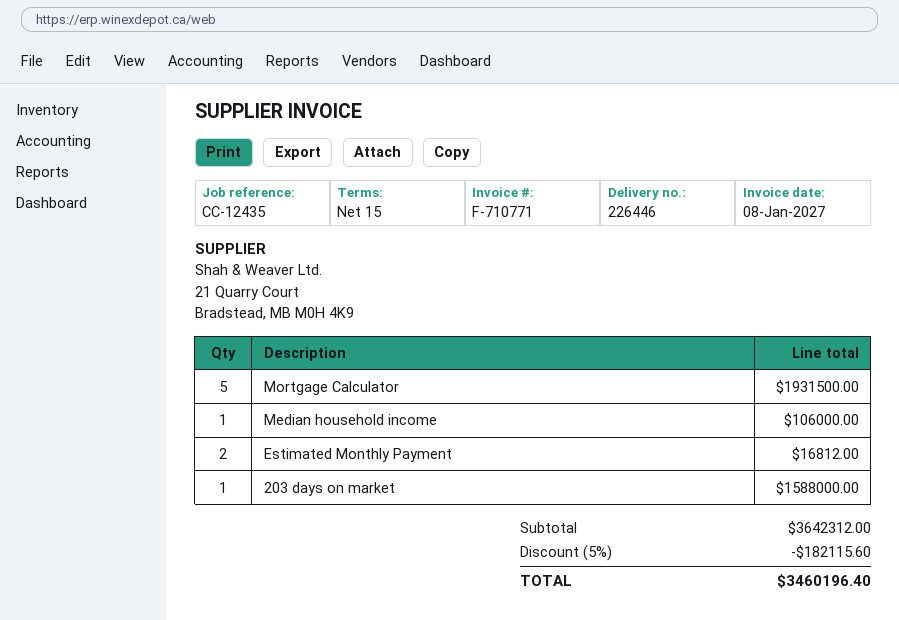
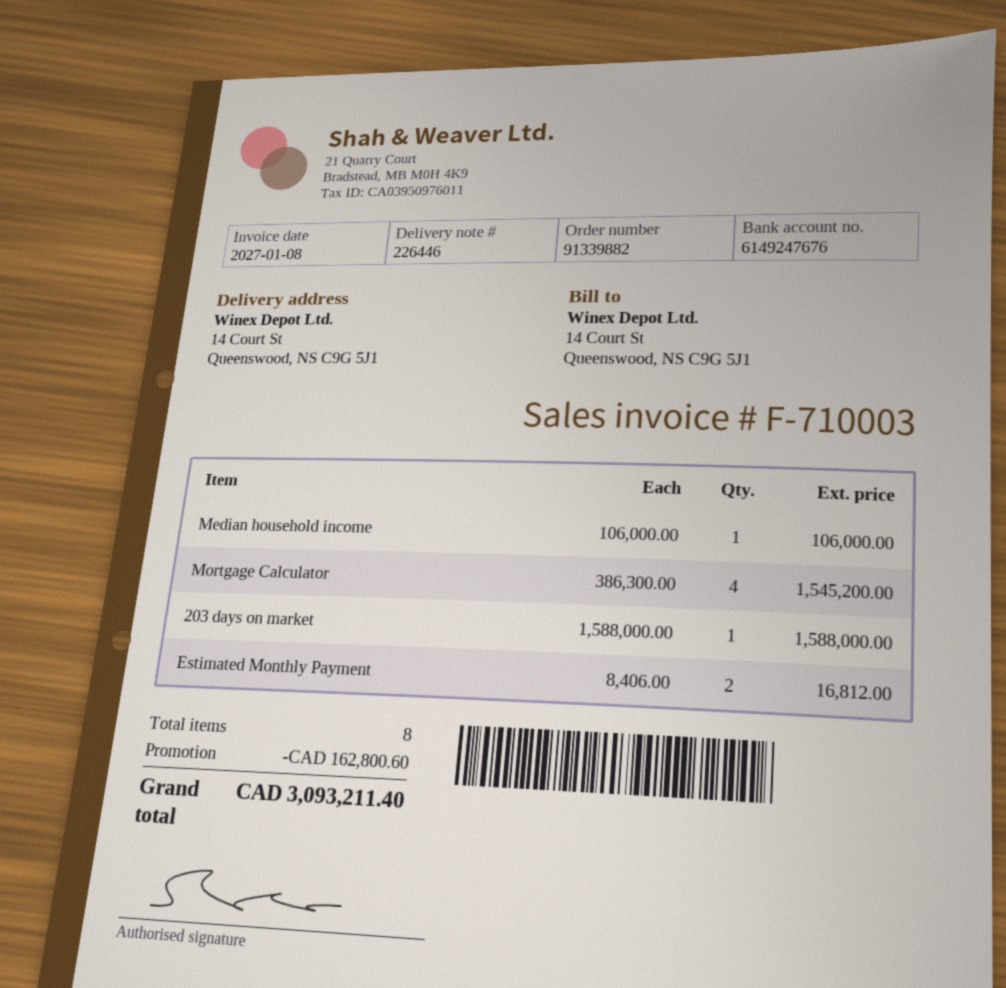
invoice number: F-710771 -> F-710003
Mortgage Calculator: 5 for 1931500.00 -> 4 for 1545200.00
discount: 182115.60 -> 162800.60
total: 3460196.40 -> 3093211.40

